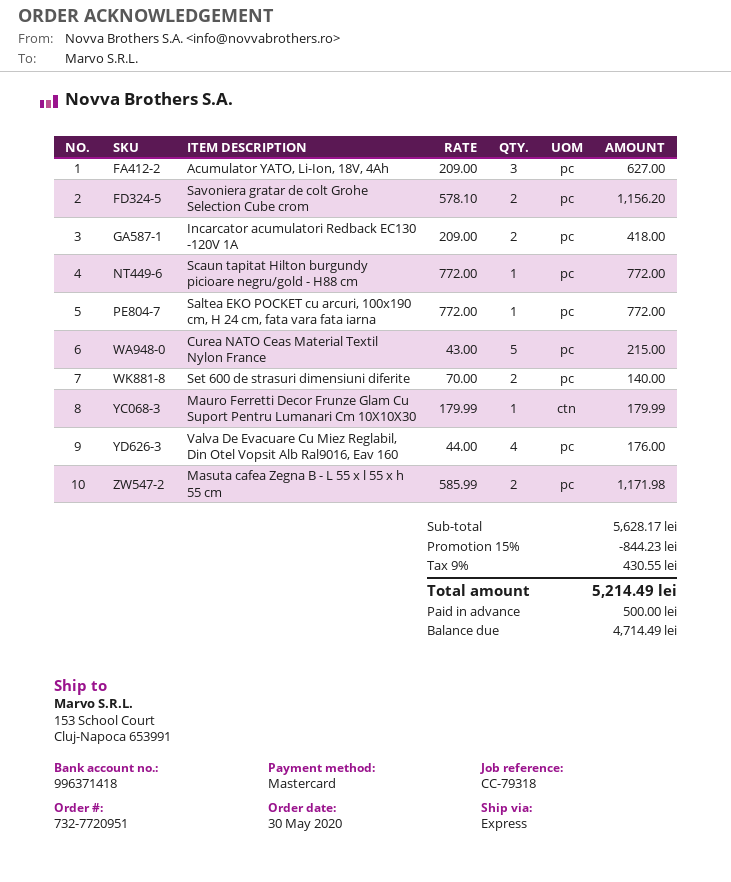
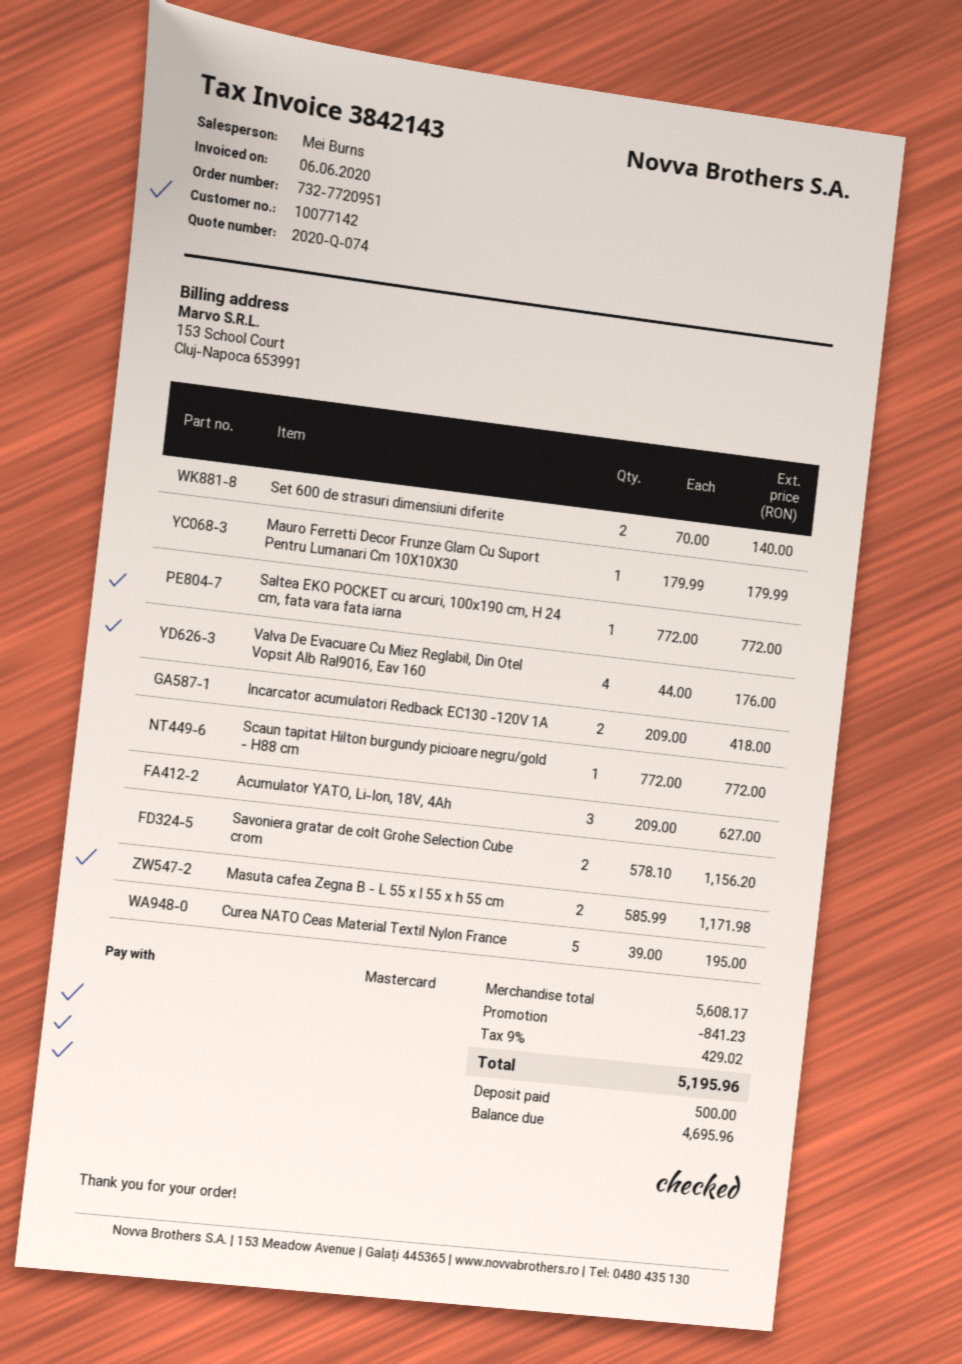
Curea NATO Ceas Material Textil Nylon France: 5 x 43.00 = 215.00 -> 5 x 39.00 = 195.00
subtotal: 5628.17 -> 5608.17
discount: 844.23 -> 841.23
tax: 9% = 430.55 -> 9% = 429.02
total: 5214.49 -> 5195.96
balance: 4714.49 -> 4695.96

